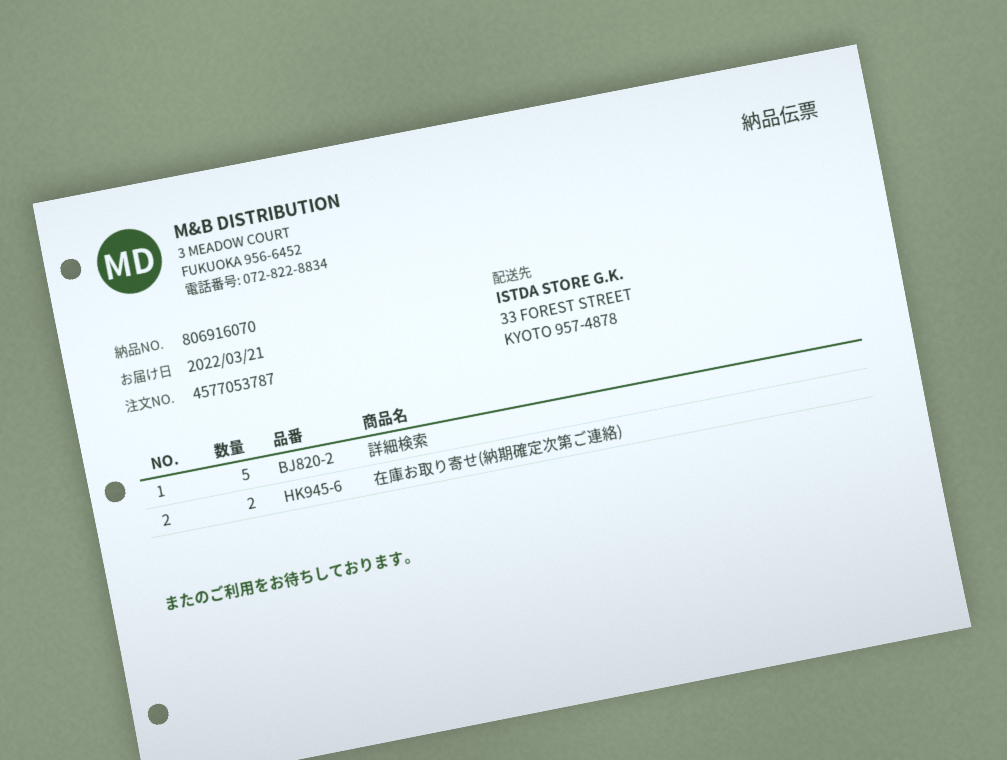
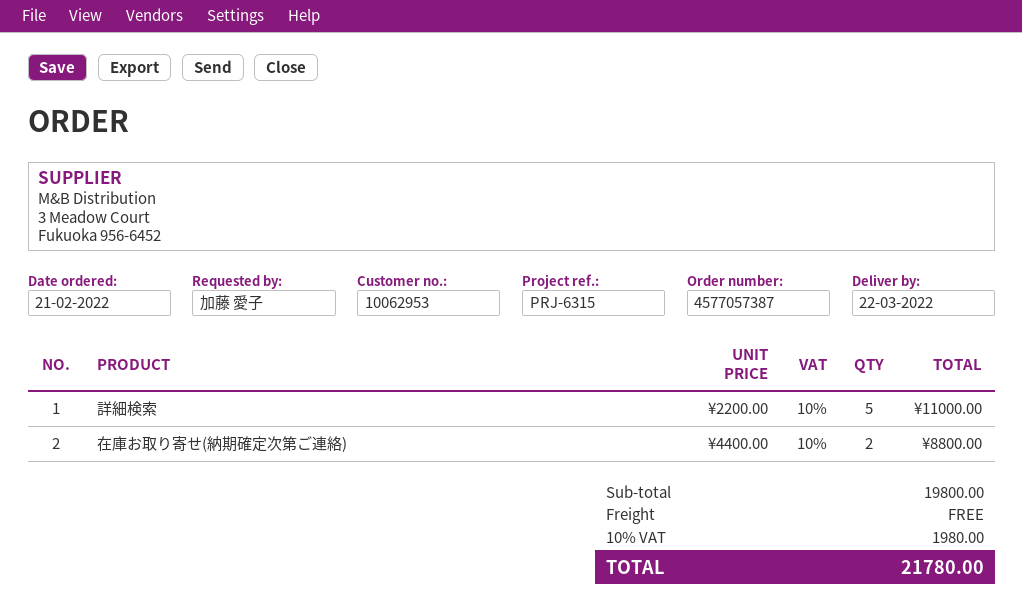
order number: 4577053787 -> 4577057387
delivery date: 2022-03-21 -> 2022-03-22

